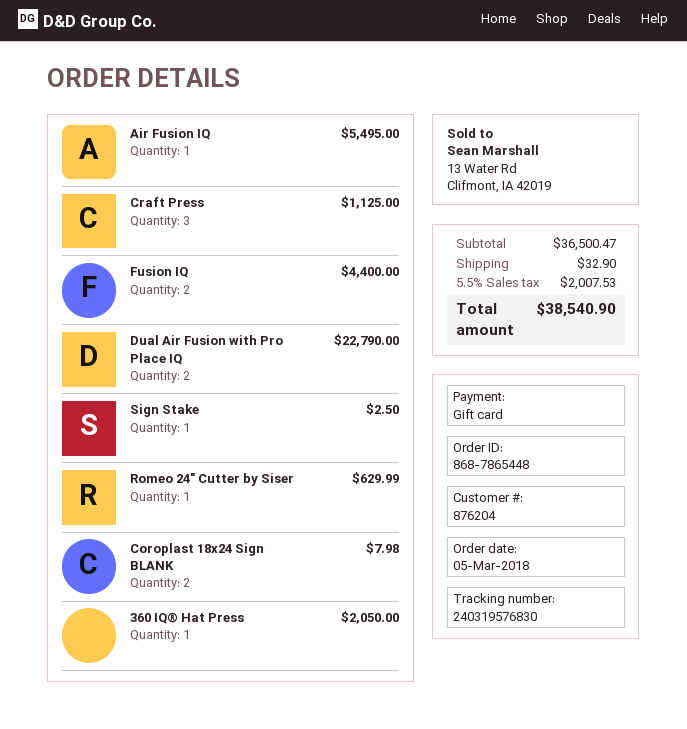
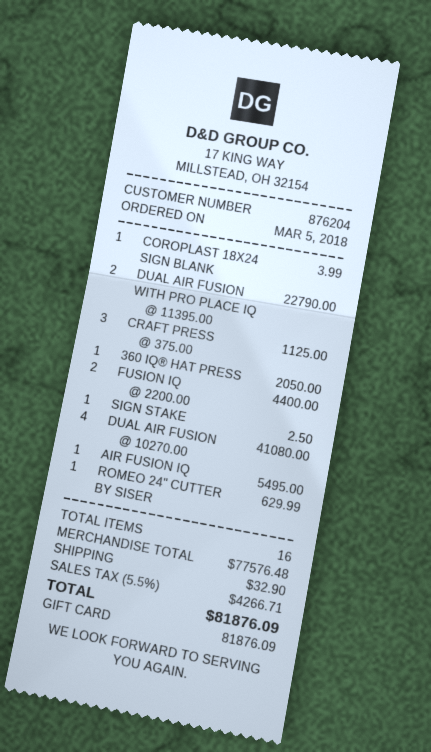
Coroplast 18x24 Sign BLANK: 2 for 7.98 -> 1 for 3.99
DUAL AIR FUSION: none -> 4 for 41080.00
subtotal: 36500.47 -> 77576.48
tax: 5.5% = 2007.53 -> 5.5% = 4266.71
total: 38540.90 -> 81876.09

